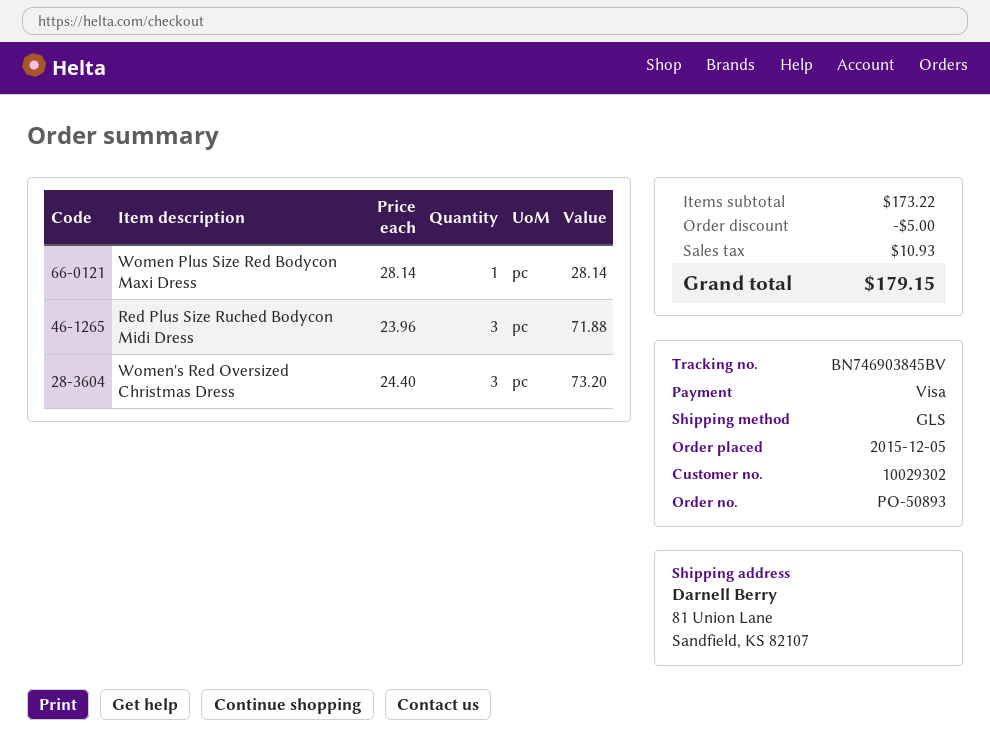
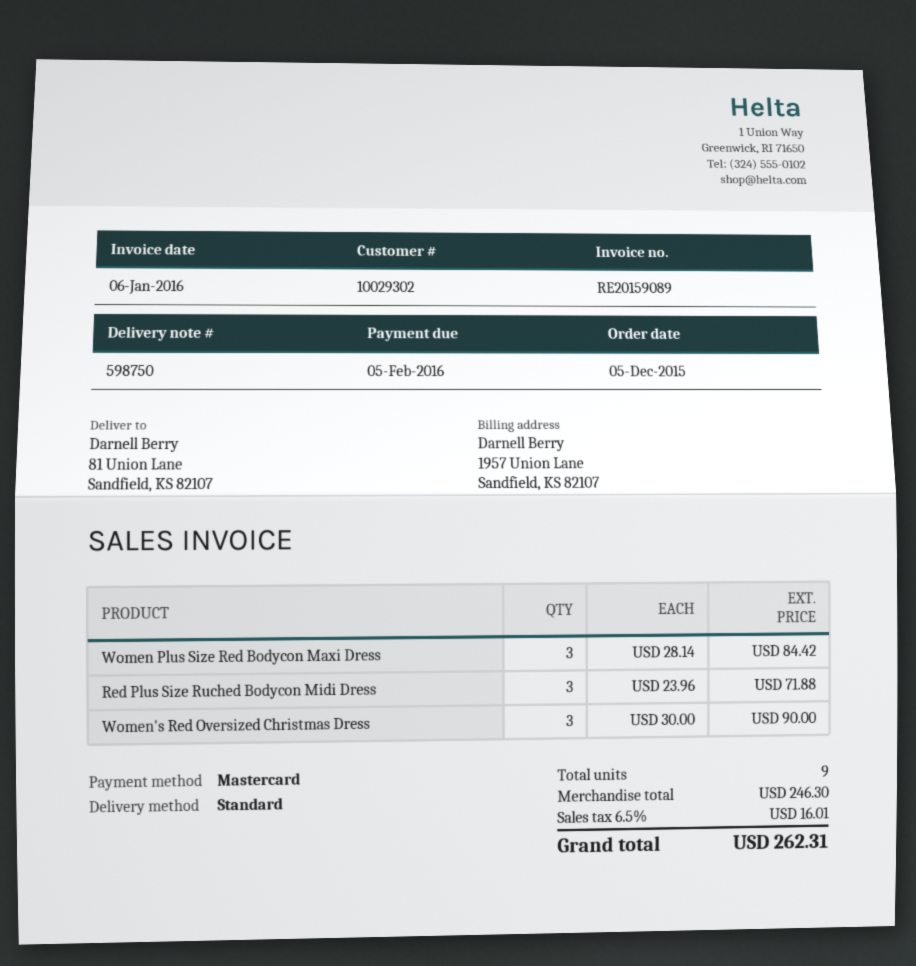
payment method: Visa -> Mastercard
shipping method: GLS -> standard
Women Plus Size Red Bodycon Maxi Dress: 1 x 28.14 = 28.14 -> 3 x 28.14 = 84.42
Women's Red Oversized Christmas Dress: 3 x 24.40 = 73.20 -> 3 x 30.00 = 90.00
subtotal: 173.22 -> 246.30
discount: 5.00 -> none
tax: 10.93 -> 16.01
total: 179.15 -> 262.31

